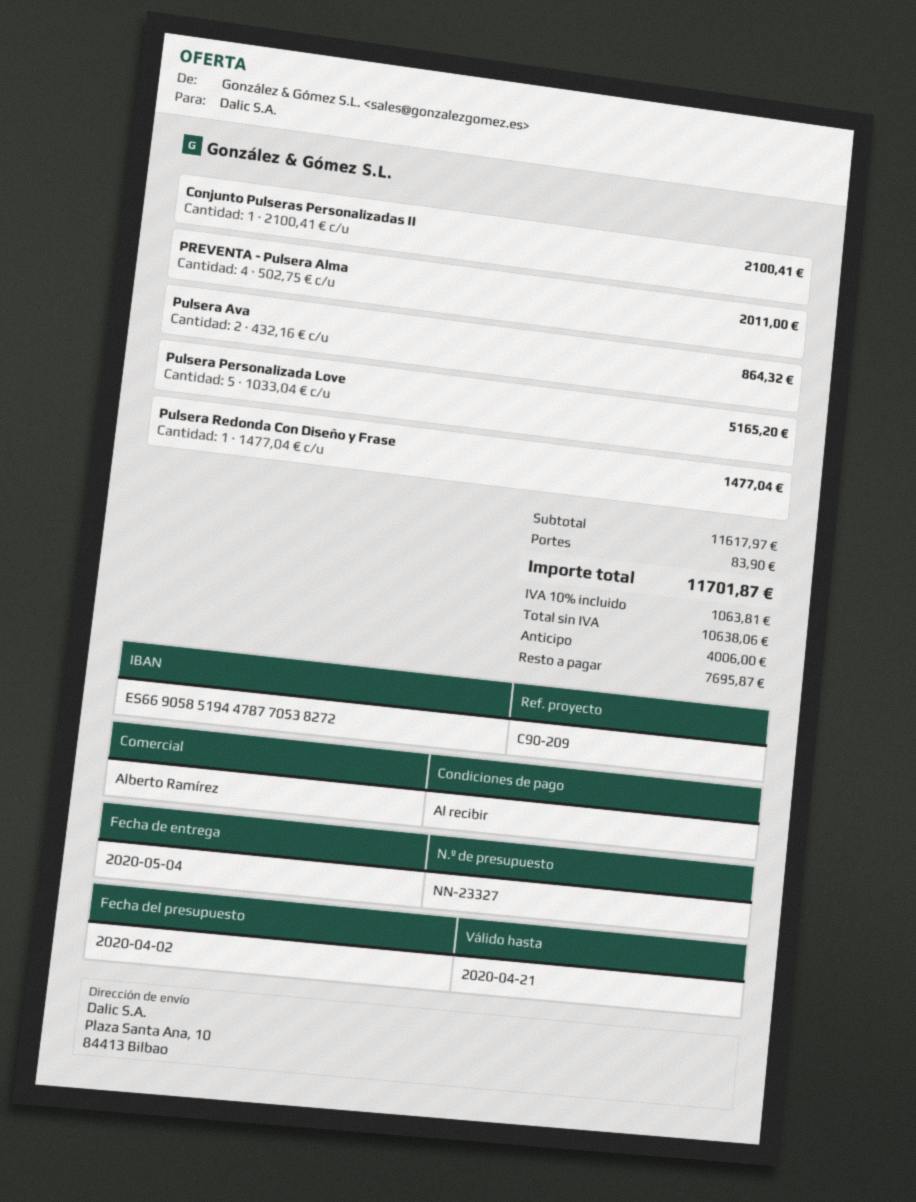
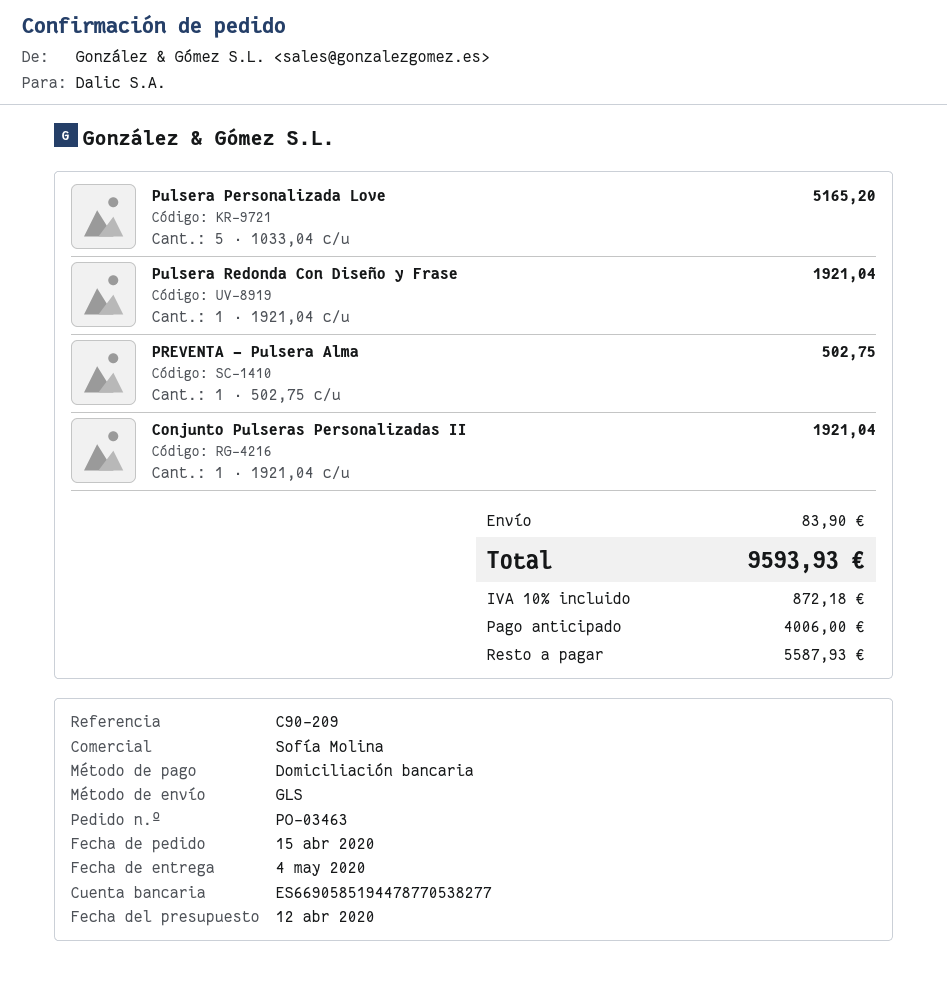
quote date: 2020-04-02 -> 2020-04-12
sales rep: Alberto Ramírez -> Sofía Molina
bank account: ES6690585194478770538272 -> ES6690585194478770538277
Conjunto Pulseras Personalizadas II: 1 x 2100.41 = 2100.41 -> 1 x 1921.04 = 1921.04
PREVENTA - Pulsera Alma: 4 x 502.75 = 2011.00 -> 1 x 502.75 = 502.75
Pulsera Ava: 2 x 432.16 = 864.32 -> none
Pulsera Redonda Con Diseño y Frase: 1 x 1477.04 = 1477.04 -> 1 x 1921.04 = 1921.04
tax: 10% = 1063.81 -> 10% = 872.18
total: 11701.87 -> 9593.93
balance: 7695.87 -> 5587.93

